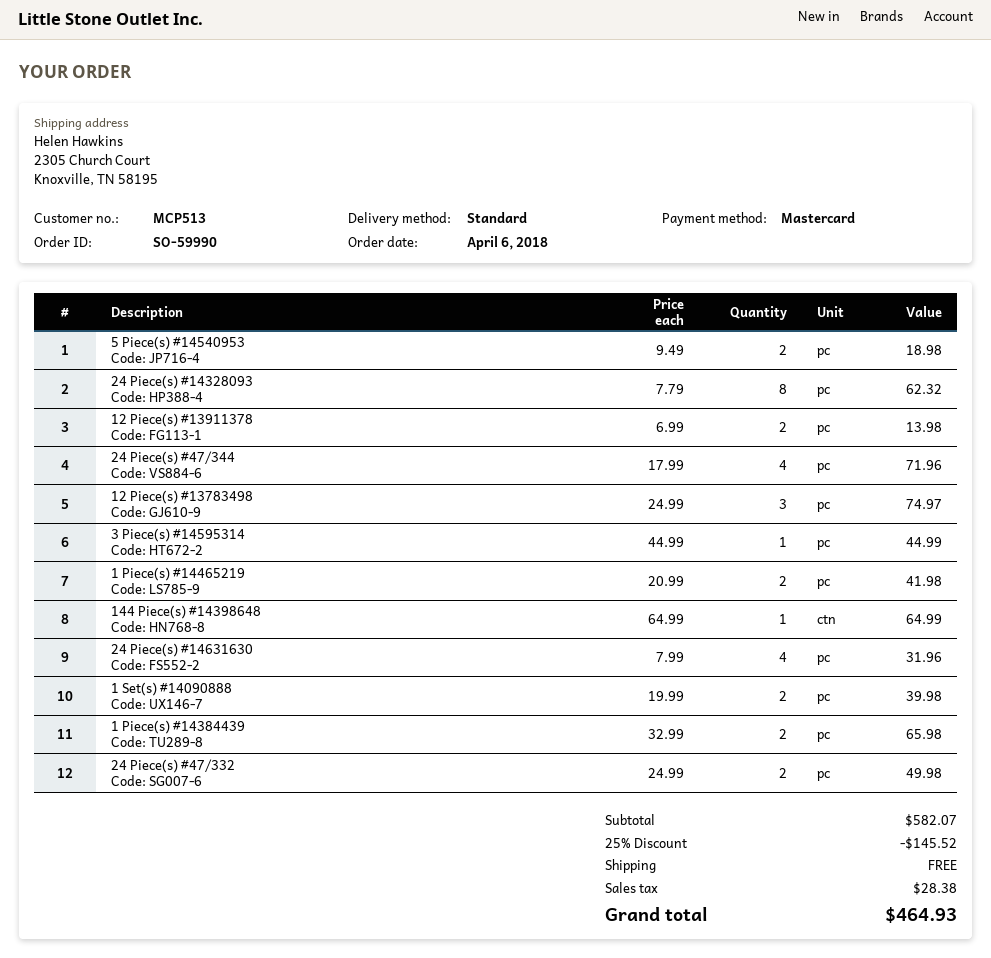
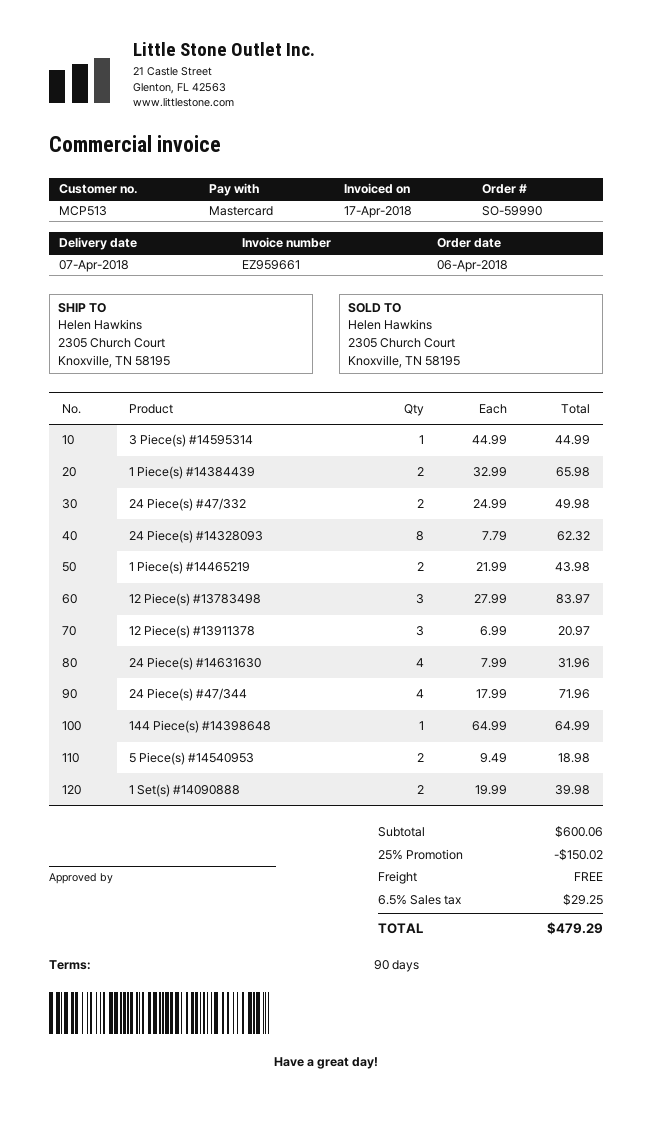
12 Piece(s) #13911378: 2 x 6.99 = 13.98 -> 3 x 6.99 = 20.97
12 Piece(s) #13783498: 3 x 24.99 = 74.97 -> 3 x 27.99 = 83.97
1 Piece(s) #14465219: 2 x 20.99 = 41.98 -> 2 x 21.99 = 43.98
subtotal: 582.07 -> 600.06
discount: 25% = 145.52 -> 25% = 150.02
tax: 28.38 -> 29.25
total: 464.93 -> 479.29

